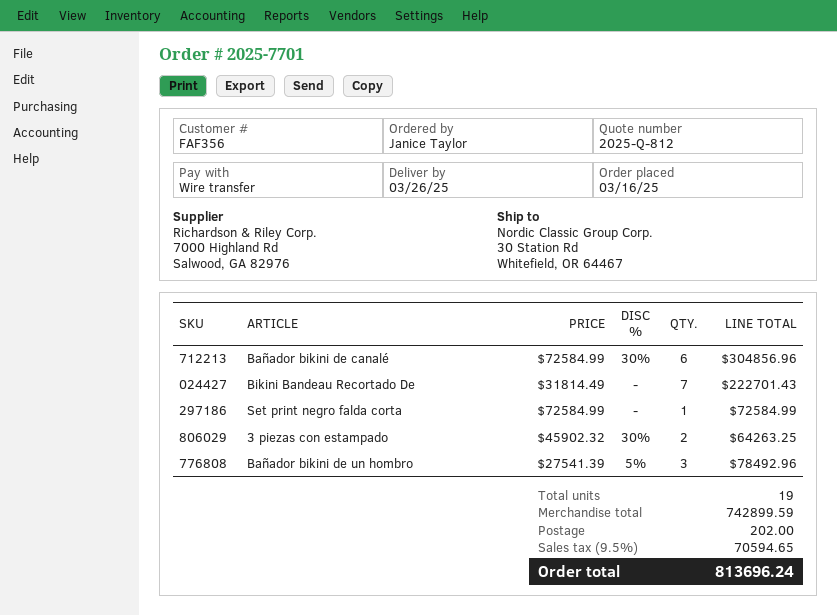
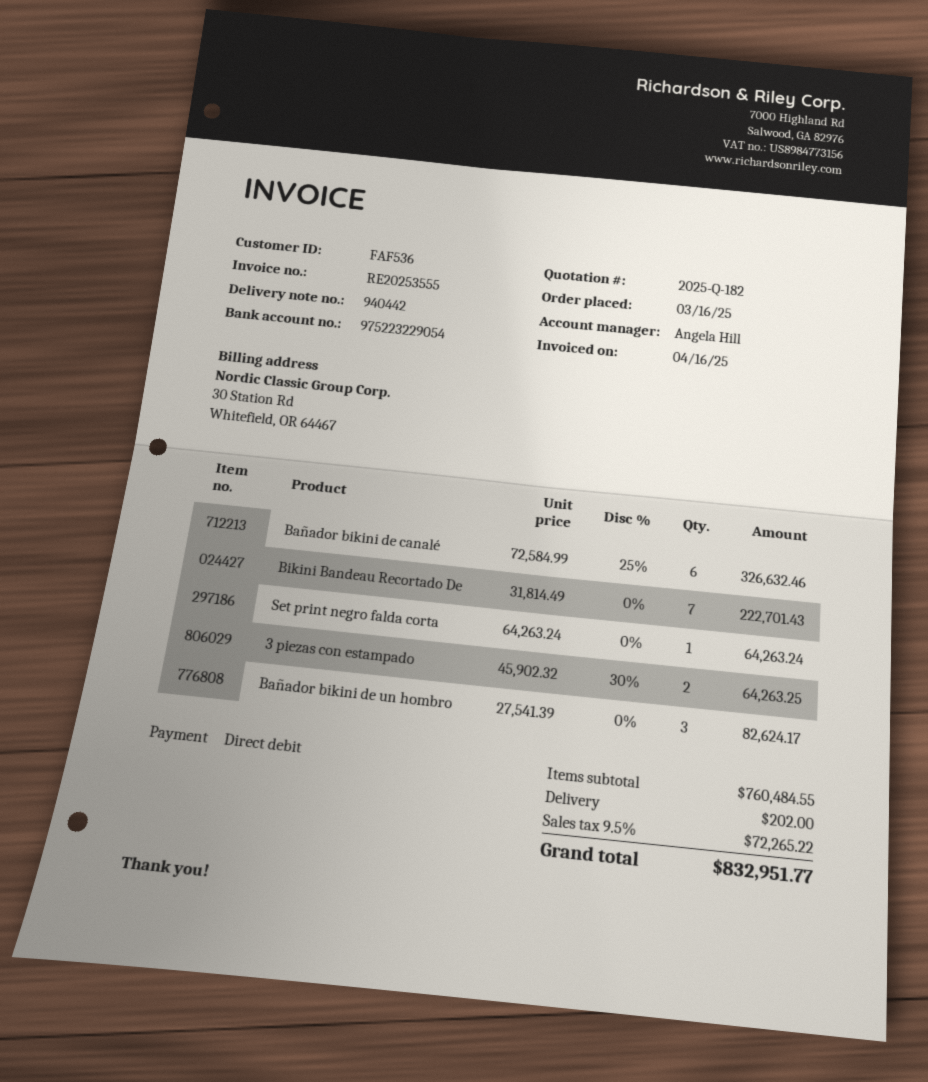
quote number: 2025-Q-812 -> 2025-Q-182
customer number: FAF356 -> FAF536
payment method: bank transfer -> direct debit
Bañador bikini de canalé: 6 x 72584.99 - 30% = 304856.96 -> 6 x 72584.99 - 25% = 326632.46
Set print negro falda corta: 1 x 72584.99 = 72584.99 -> 1 x 64263.24 = 64263.24
Bañador bikini de un hombro: 3 x 27541.39 - 5% = 78492.96 -> 3 x 27541.39 = 82624.17
subtotal: 742899.59 -> 760484.55
tax: 9.5% = 70594.65 -> 9.5% = 72265.22
total: 813696.24 -> 832951.77

